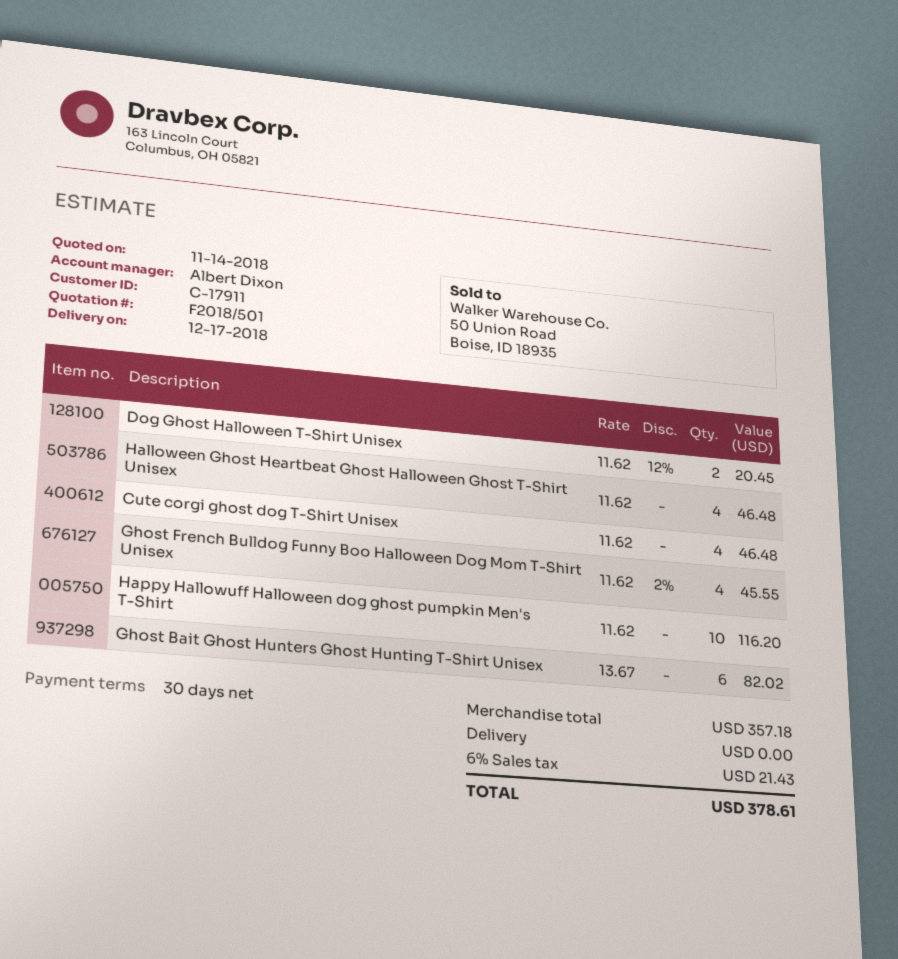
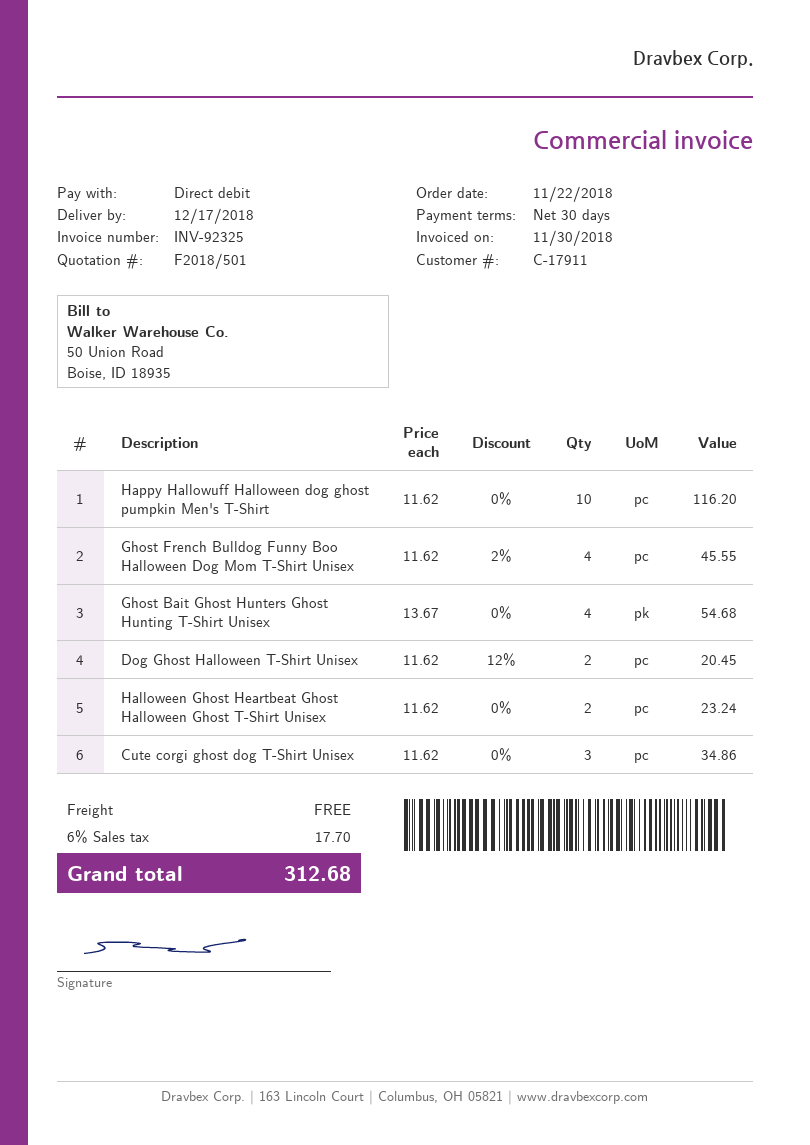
Halloween Ghost Heartbeat Ghost Halloween Ghost T-Shirt Unisex: 4 x 11.62 = 46.48 -> 2 x 11.62 = 23.24
Cute corgi ghost dog T-Shirt Unisex: 4 x 11.62 = 46.48 -> 3 x 11.62 = 34.86
Ghost Bait Ghost Hunters Ghost Hunting T-Shirt Unisex: 6 x 13.67 = 82.02 -> 4 x 13.67 = 54.68
tax: 6% = 21.43 -> 6% = 17.70
total: 378.61 -> 312.68

